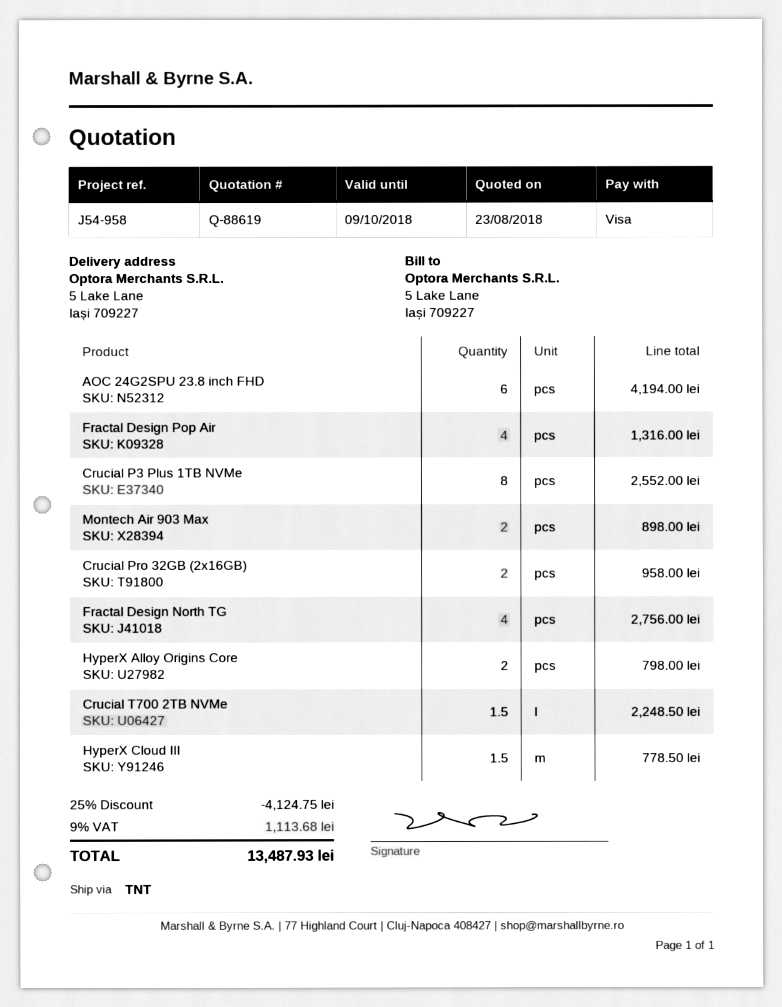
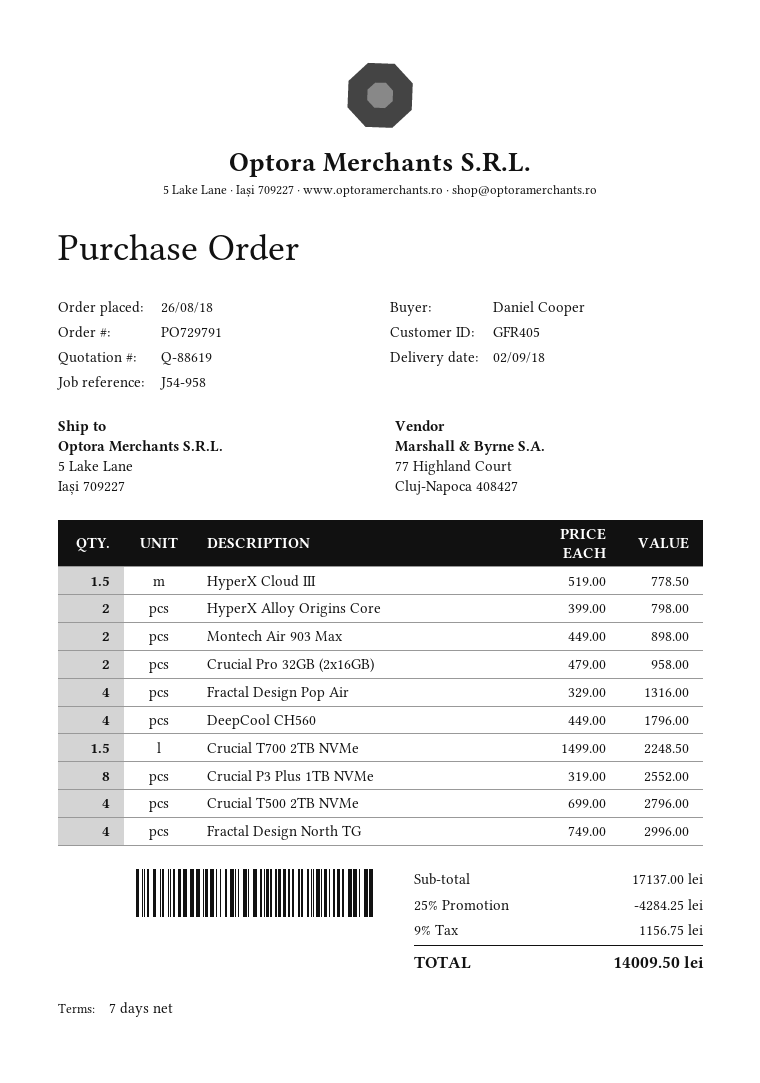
AOC 24G2SPU 23.8 inch FHD: 6 for 4194.00 -> none
Fractal Design North TG: 4 for 2756.00 -> 4 for 2996.00
DeepCool CH560: none -> 4 for 1796.00
Crucial T500 2TB NVMe: none -> 4 for 2796.00
discount: 25% = 4124.75 -> 25% = 4284.25
tax: 9% = 1113.68 -> 9% = 1156.75
total: 13487.93 -> 14009.50

